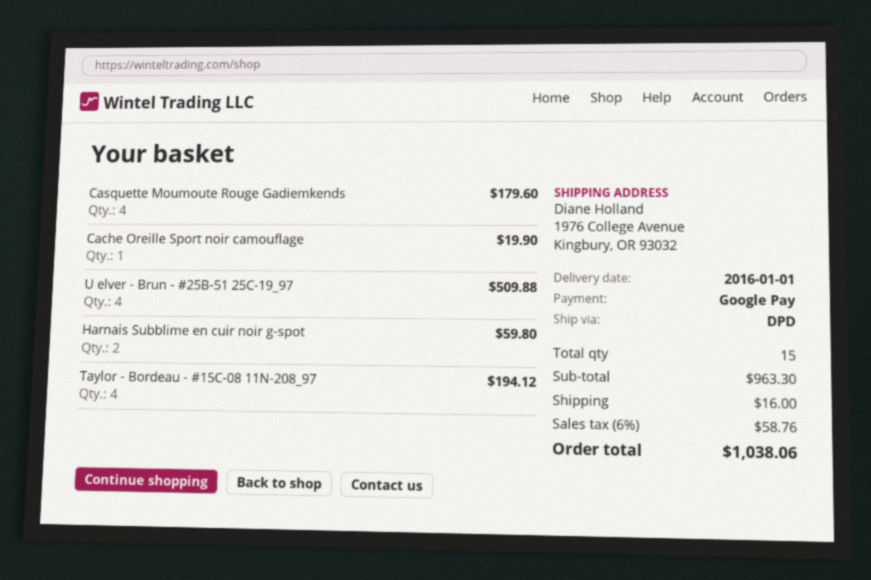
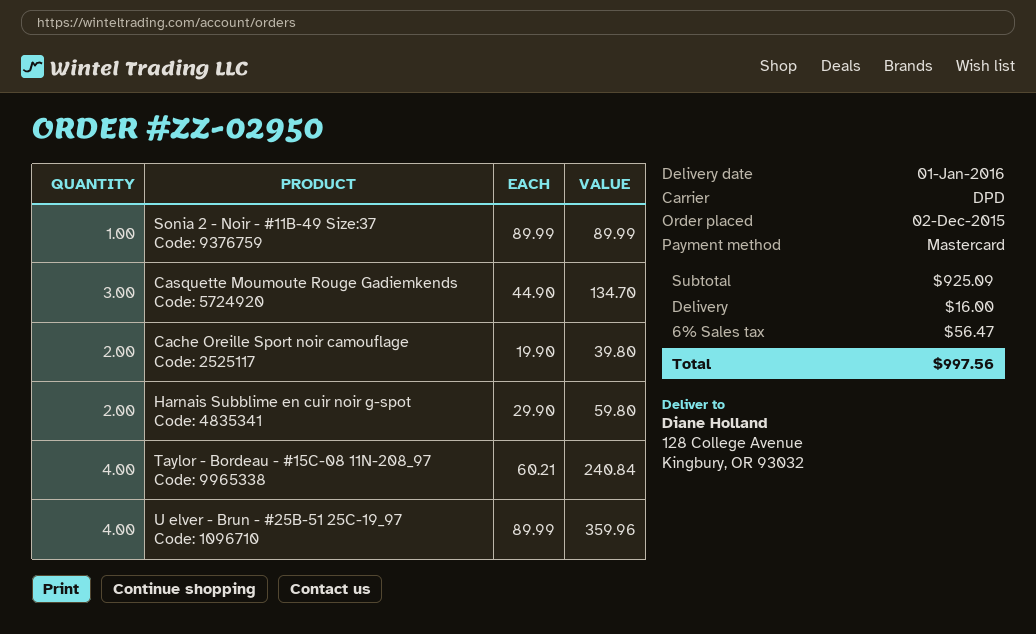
payment method: Google Pay -> Mastercard
ship to: 1976 College Avenue, Kingbury, OR 93032 -> 128 College Avenue, Kingbury, OR 93032
Casquette Moumoute Rouge Gadiemkends: 4 for 179.60 -> 3 for 134.70
Cache Oreille Sport noir camouflage: 1 for 19.90 -> 2 for 39.80
U elver - Brun - #25B-51 25C-19_97: 4 for 509.88 -> 4 for 359.96
Taylor - Bordeau - #15C-08 11N-208_97: 4 for 194.12 -> 4 for 240.84
Sonia 2 - Noir - #11B-49 Size:37: none -> 1 for 89.99
subtotal: 963.30 -> 925.09
tax: 6% = 58.76 -> 6% = 56.47
total: 1038.06 -> 997.56

